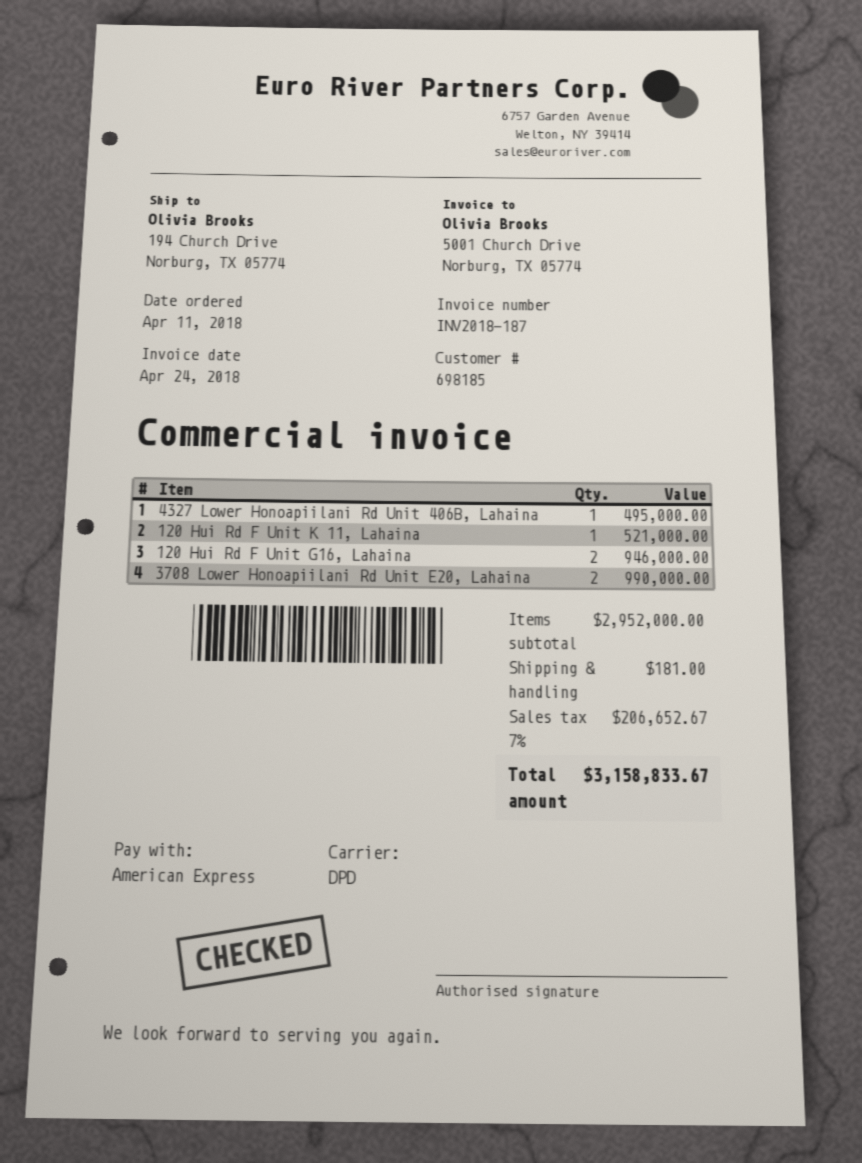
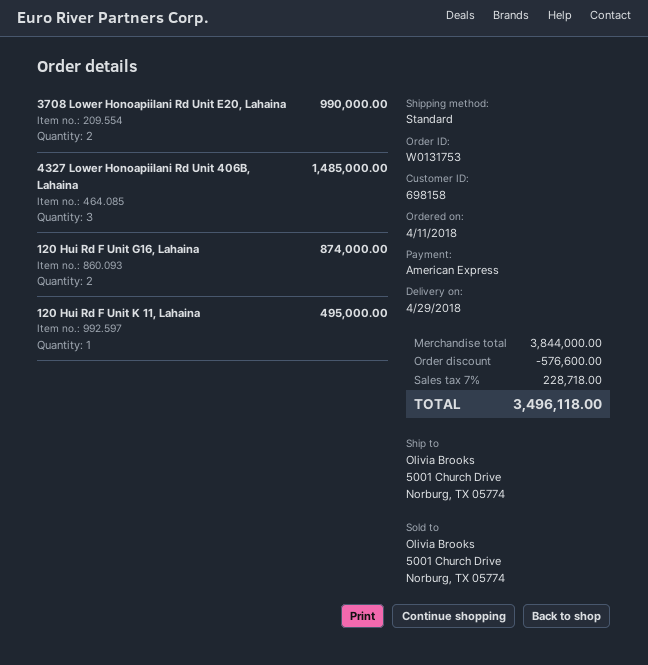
customer number: 698185 -> 698158
shipping method: DPD -> standard
ship to: 194 Church Drive, Norburg, TX 05774 -> 5001 Church Drive, Norburg, TX 05774
4327 Lower Honoapiilani Rd Unit 406B, Lahaina: 1 for 495000.00 -> 3 for 1485000.00
120 Hui Rd F Unit K 11, Lahaina: 1 for 521000.00 -> 1 for 495000.00
120 Hui Rd F Unit G16, Lahaina: 2 for 946000.00 -> 2 for 874000.00
subtotal: 2952000.00 -> 3844000.00
discount: none -> 576600.00
shipping: 181.00 -> none
tax: 7% = 206652.67 -> 7% = 228718.00
total: 3158833.67 -> 3496118.00

